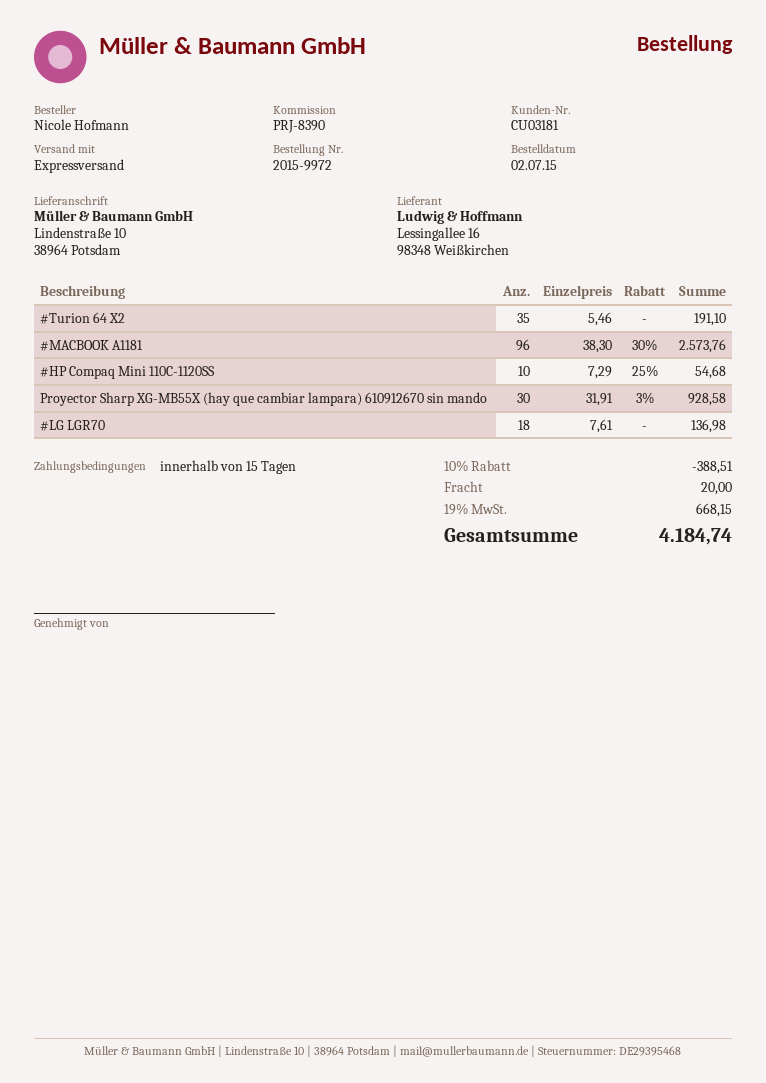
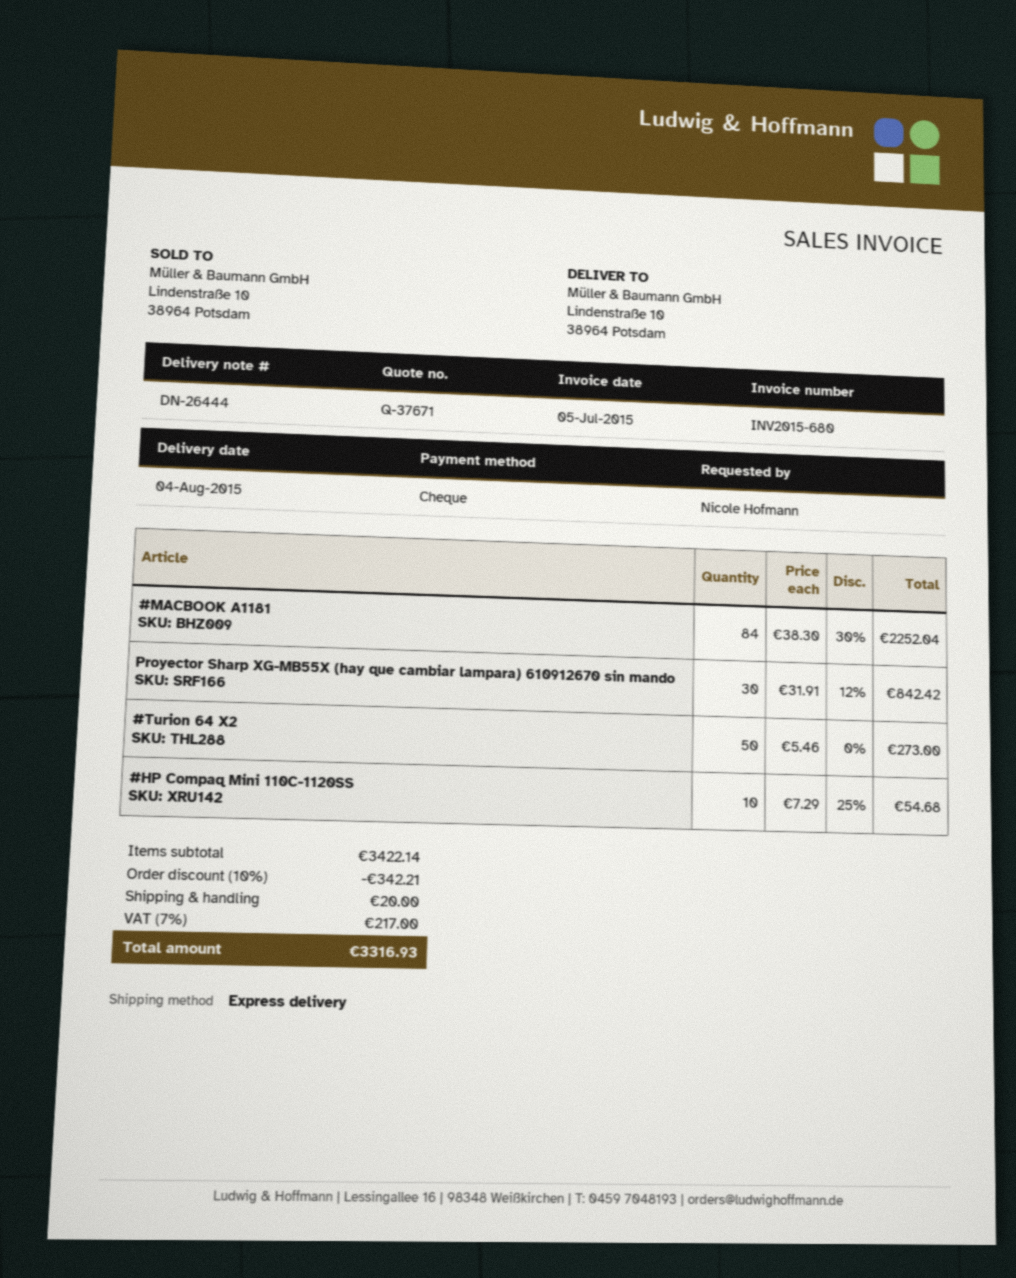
#Turion 64 X2: 35 x 5.46 = 191.10 -> 50 x 5.46 = 273.00
#MACBOOK A1181: 96 x 38.30 - 30% = 2573.76 -> 84 x 38.30 - 30% = 2252.04
Proyector Sharp XG-MB55X (hay que cambiar lampara) 610912670 sin mando: 30 x 31.91 - 3% = 928.58 -> 30 x 31.91 - 12% = 842.42
#LG LGR70: 18 x 7.61 = 136.98 -> none
discount: 10% = 388.51 -> 10% = 342.21
tax: 19% = 668.15 -> 7% = 217.00
total: 4184.74 -> 3316.93

